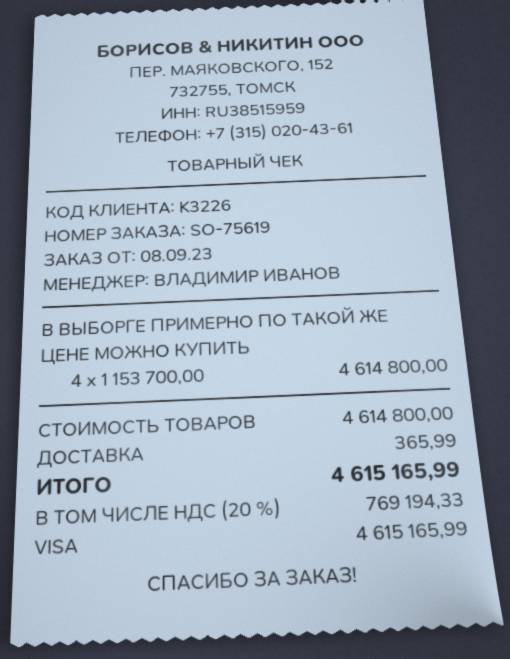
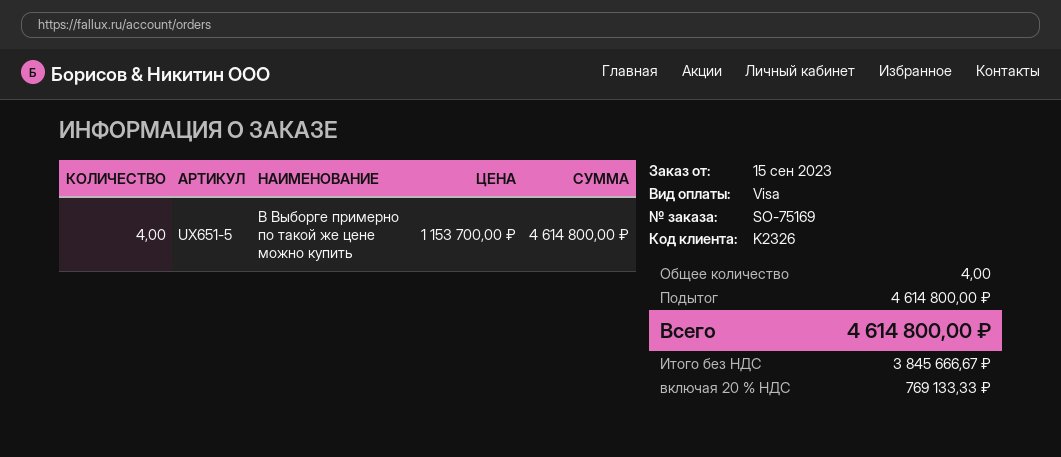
order number: SO-75619 -> SO-75169
order date: 2023-09-08 -> 2023-09-15
customer number: K3226 -> K2326
shipping: 365.99 -> none
tax: 20% = 769194.33 -> 20% = 769133.33
total: 4615165.99 -> 4614800.00

